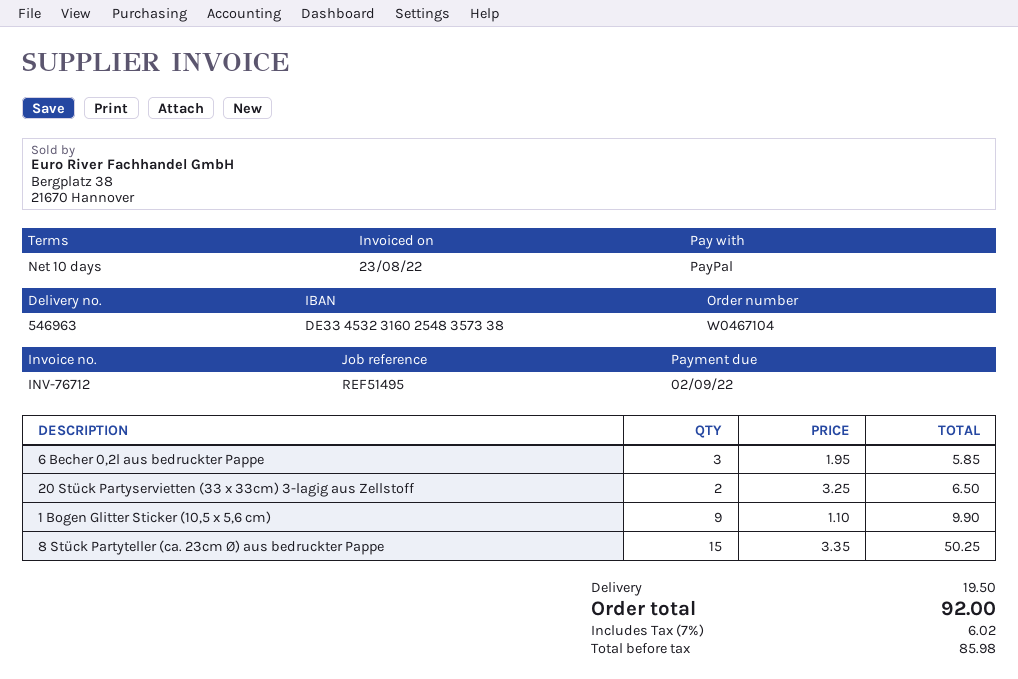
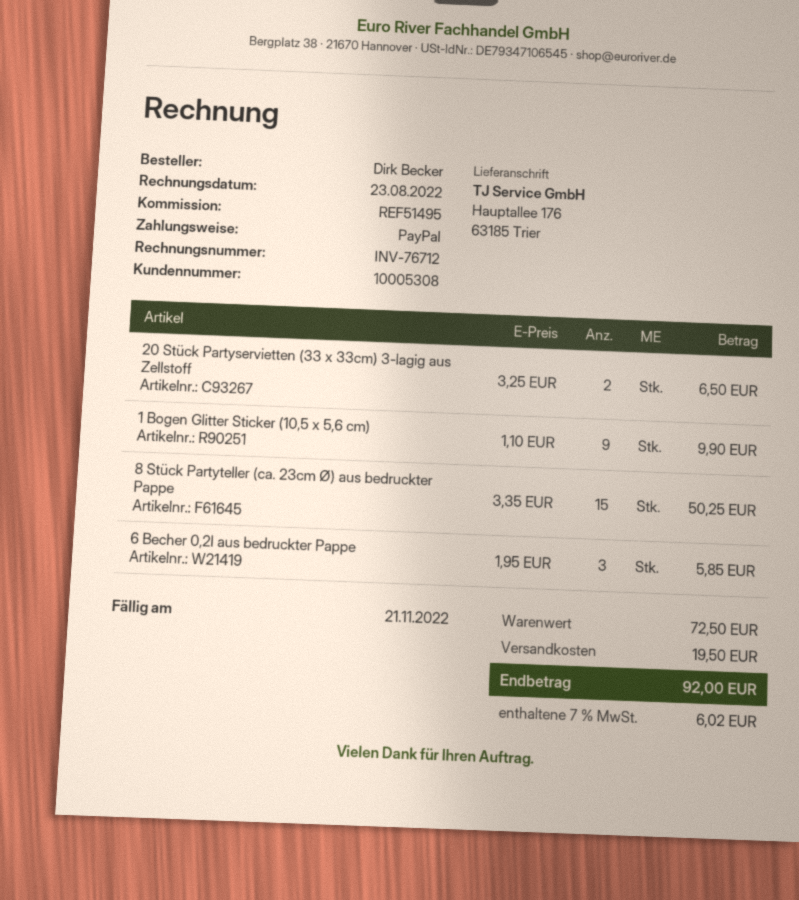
due date: 2022-09-02 -> 2022-11-21

